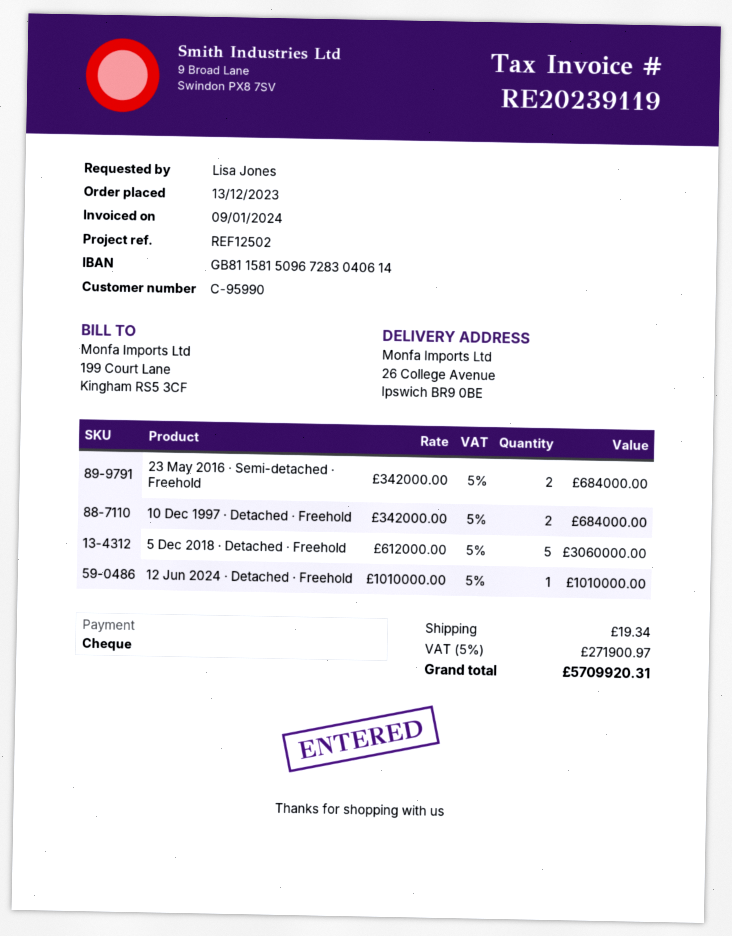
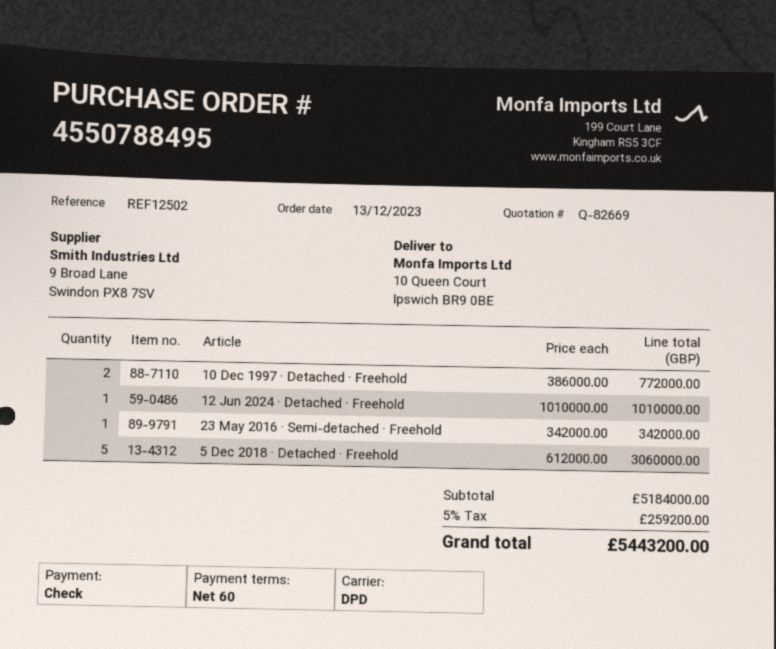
ship to: 26 College Avenue, Ipswich BR9 0BE -> 10 Queen Court, Ipswich BR9 0BE
23 May 2016 · Semi-detached · Freehold: 2 x 342000.00 = 684000.00 -> 1 x 342000.00 = 342000.00
10 Dec 1997 · Detached · Freehold: 2 x 342000.00 = 684000.00 -> 2 x 386000.00 = 772000.00
shipping: 19.34 -> none
tax: 5% = 271900.97 -> 5% = 259200.00
total: 5709920.31 -> 5443200.00

